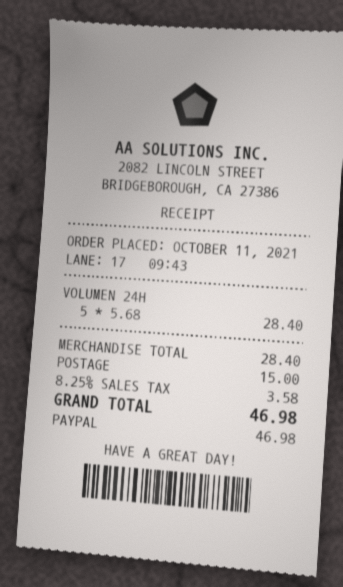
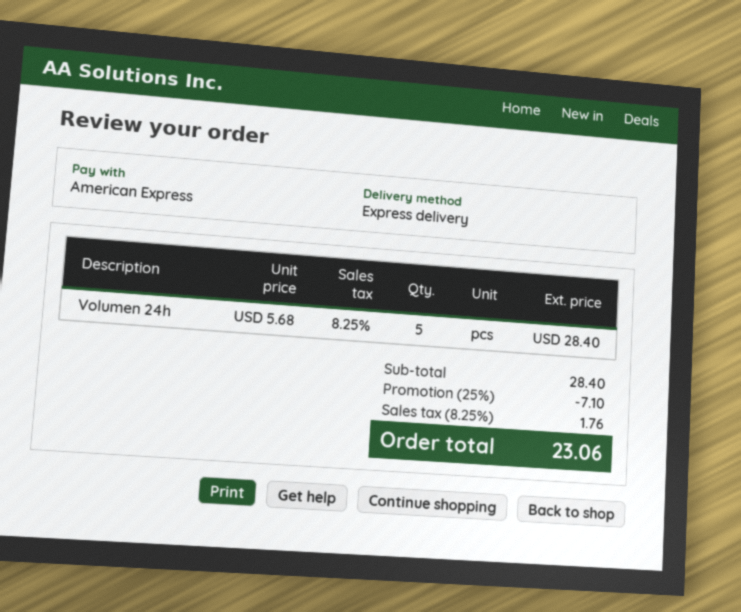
payment method: PayPal -> American Express
discount: none -> 25% = 7.10
shipping: 15.00 -> none
tax: 8.25% = 3.58 -> 8.25% = 1.76
total: 46.98 -> 23.06

